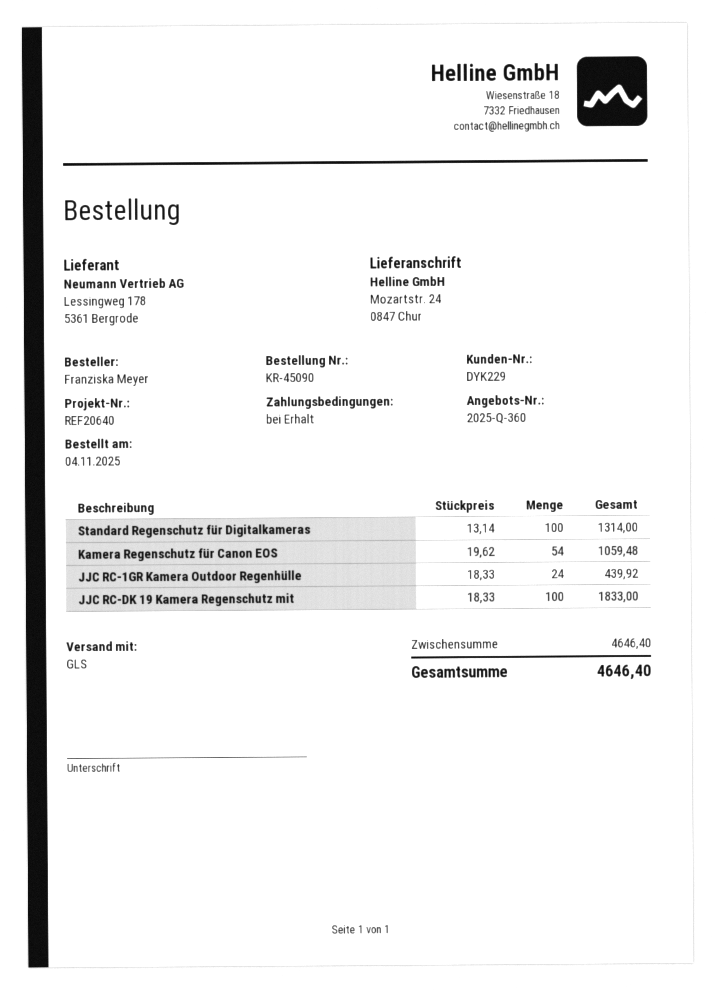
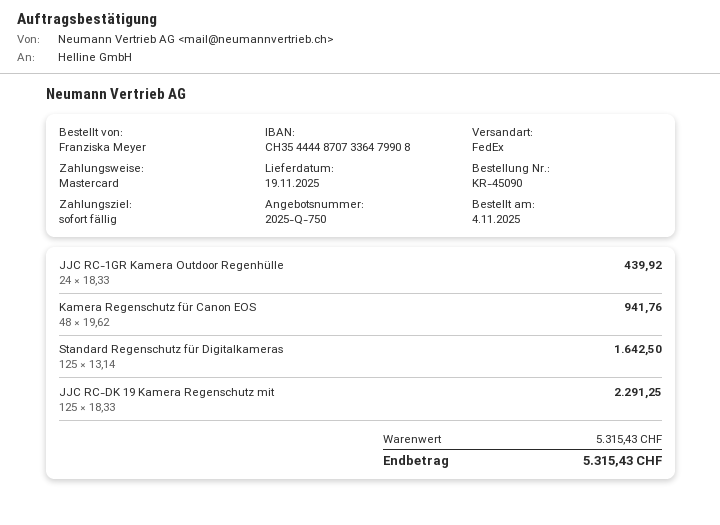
quote number: 2025-Q-360 -> 2025-Q-750
shipping method: GLS -> FedEx
Standard Regenschutz für Digitalkameras: 100 x 13.14 = 1314.00 -> 125 x 13.14 = 1642.50
Kamera Regenschutz für Canon EOS: 54 x 19.62 = 1059.48 -> 48 x 19.62 = 941.76
JJC RC-DK 19 Kamera Regenschutz mit: 100 x 18.33 = 1833.00 -> 125 x 18.33 = 2291.25
subtotal: 4646.40 -> 5315.43
total: 4646.40 -> 5315.43

